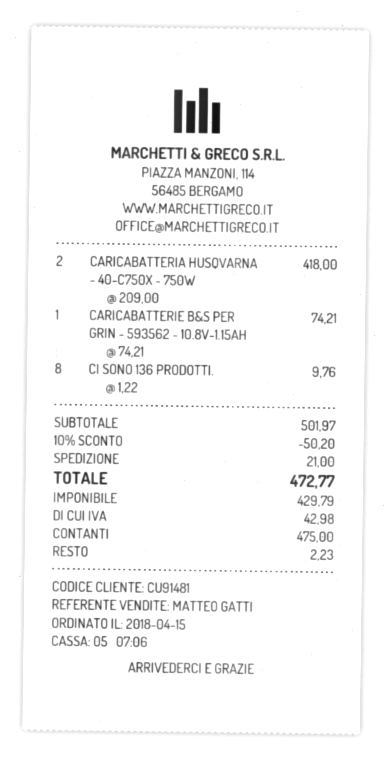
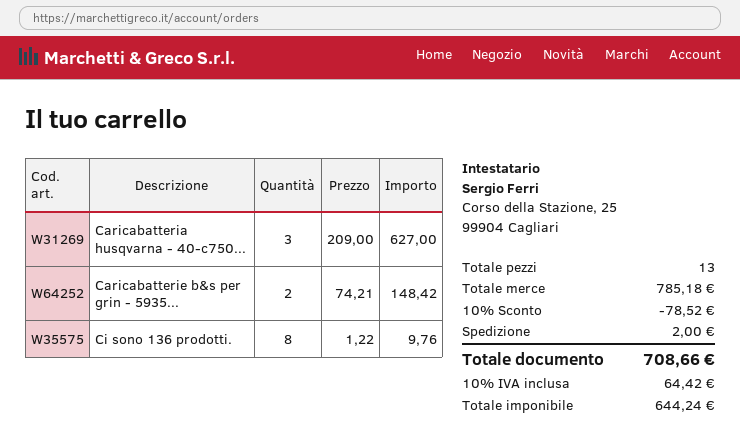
CARICABATTERIA HUSQVARNA - 40-C750X - 750W: 2 x 209.00 = 418.00 -> 3 x 209.00 = 627.00
CARICABATTERIE B&S PER GRIN - 593562 - 10.8V-1.15AH: 1 x 74.21 = 74.21 -> 2 x 74.21 = 148.42
subtotal: 501.97 -> 785.18
discount: 10% = 50.20 -> 10% = 78.52
shipping: 21.00 -> 2.00
net: 429.79 -> 644.24
tax: 42.98 -> 64.42
total: 472.77 -> 708.66

